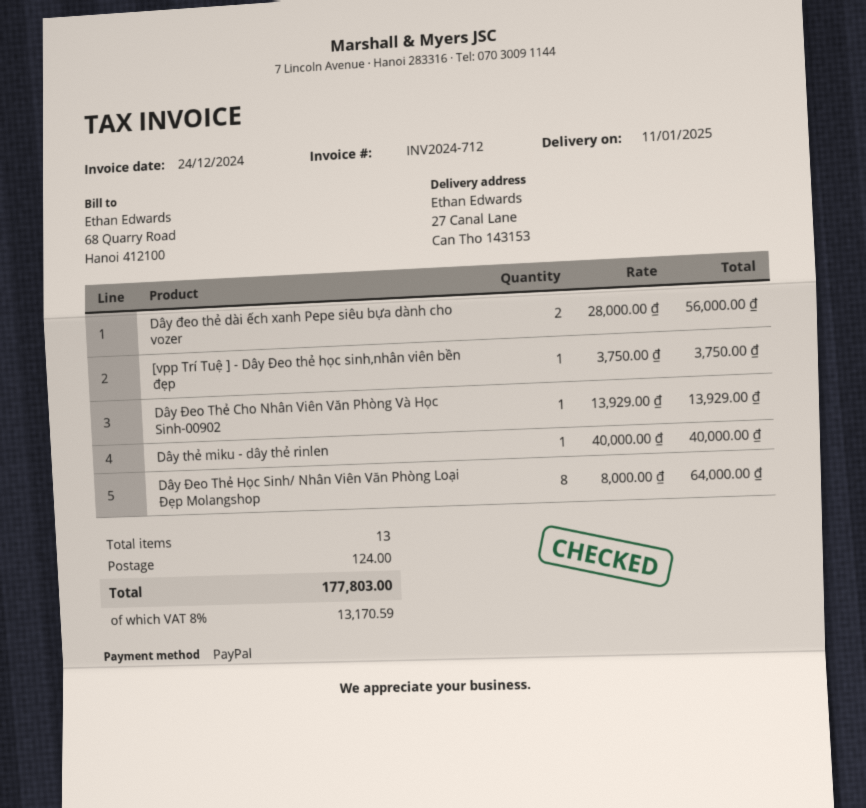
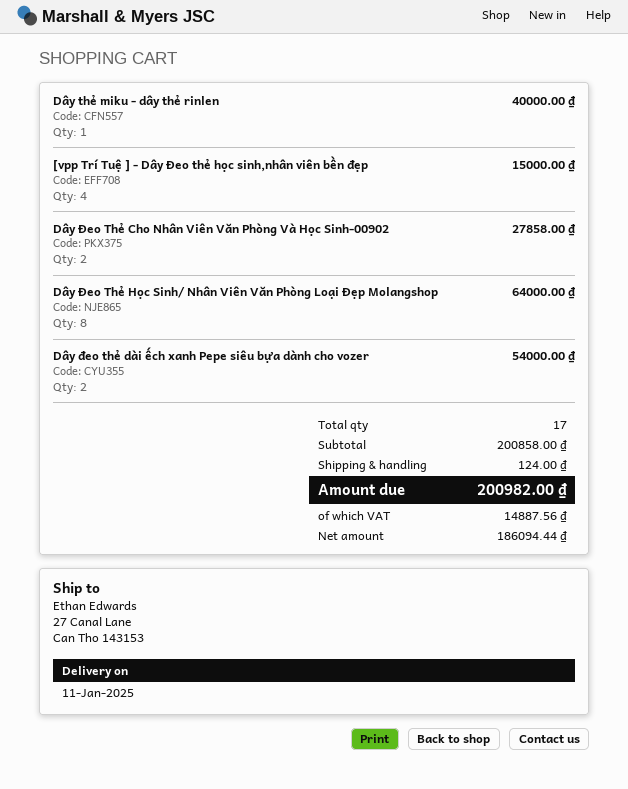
Dây đeo thẻ dài ếch xanh Pepe siêu bựa dành cho vozer: 2 for 56000.00 -> 2 for 54000.00
[vpp Trí Tuệ ] - Dây Đeo thẻ học sinh,nhân viên bền đẹp: 1 for 3750.00 -> 4 for 15000.00
Dây Đeo Thẻ Cho Nhân Viên Văn Phòng Và Học Sinh-00902: 1 for 13929.00 -> 2 for 27858.00
total quantity: 13 -> 17
tax: 13170.59 -> 14887.56
total: 177803.00 -> 200982.00

